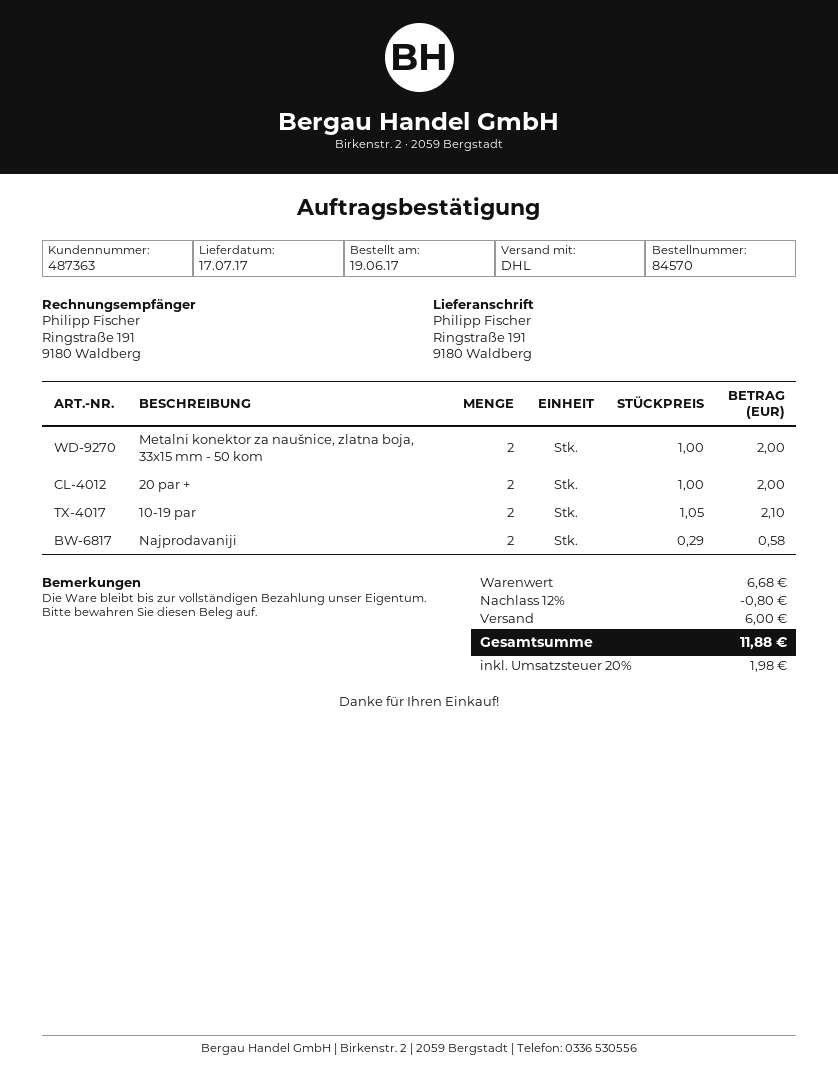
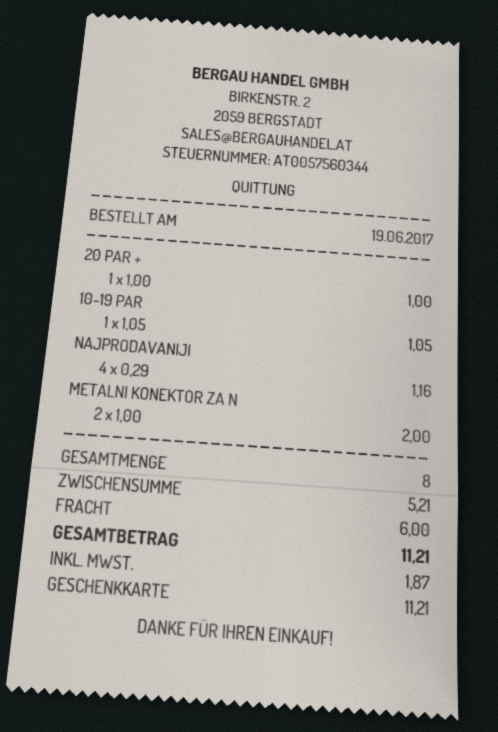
20 par +: 2 x 1.00 = 2.00 -> 1 x 1.00 = 1.00
10-19 par: 2 x 1.05 = 2.10 -> 1 x 1.05 = 1.05
Najprodavaniji: 2 x 0.29 = 0.58 -> 4 x 0.29 = 1.16
subtotal: 6.68 -> 5.21
discount: 12% = 0.80 -> none
tax: 1.98 -> 1.87
total: 11.88 -> 11.21

